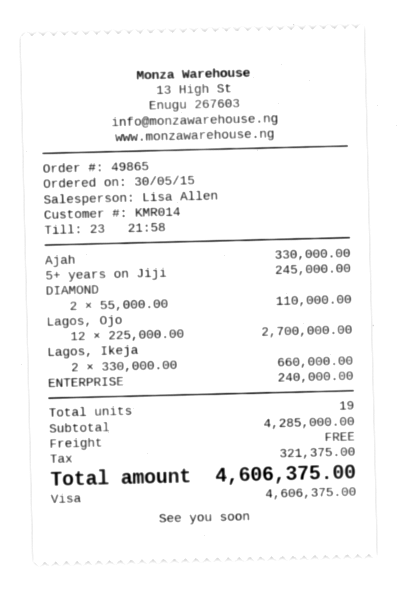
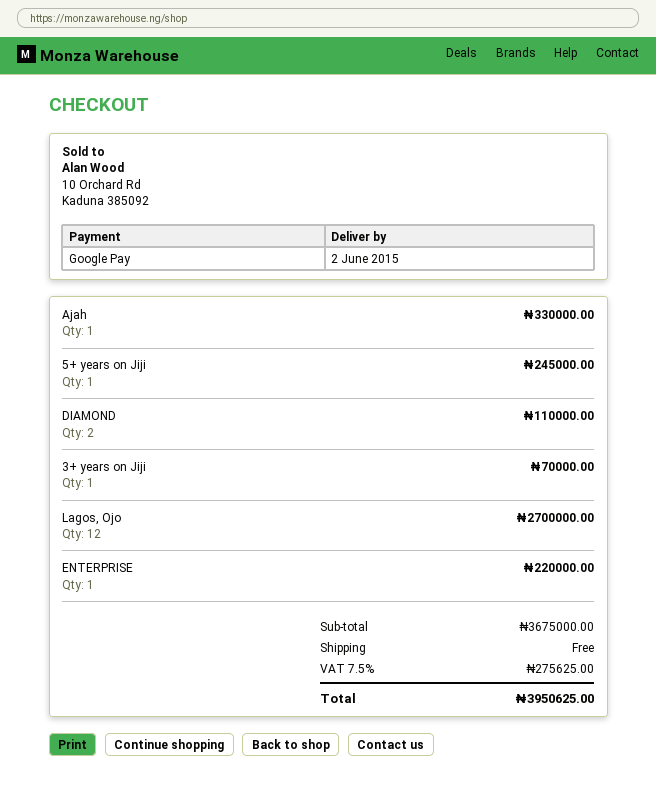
payment method: Visa -> Google Pay
Lagos, Ikeja: 2 for 660000.00 -> none
ENTERPRISE: 1 for 240000.00 -> 1 for 220000.00
3+ years on Jiji: none -> 1 for 70000.00
subtotal: 4285000.00 -> 3675000.00
tax: 321375.00 -> 275625.00
total: 4606375.00 -> 3950625.00

